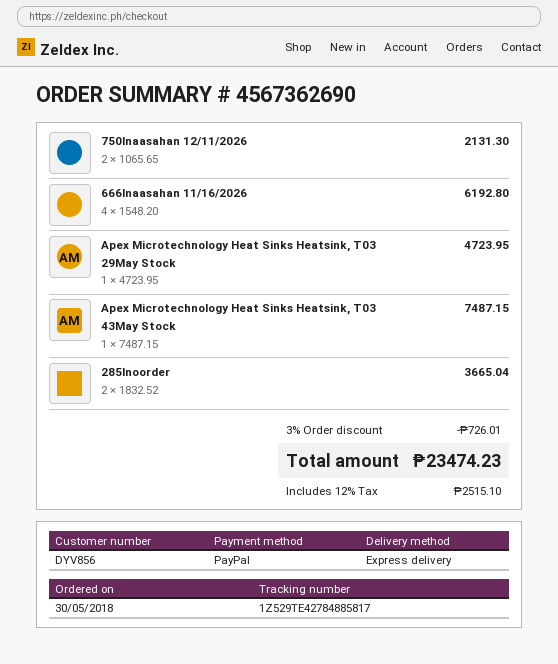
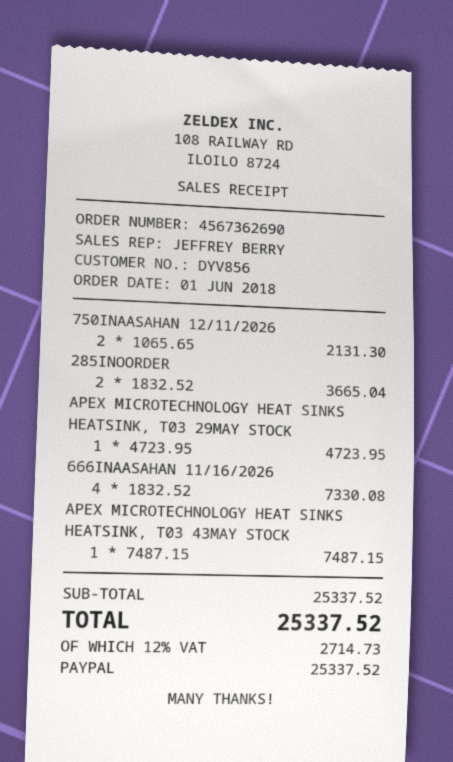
order date: 2018-05-30 -> 2018-06-01
666Inaasahan 11/16/2026: 4 x 1548.20 = 6192.80 -> 4 x 1832.52 = 7330.08
discount: 3% = 726.01 -> none
tax: 12% = 2515.10 -> 12% = 2714.73
total: 23474.23 -> 25337.52

